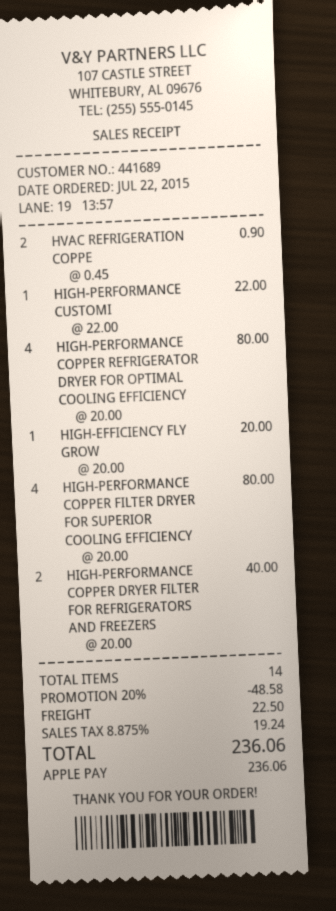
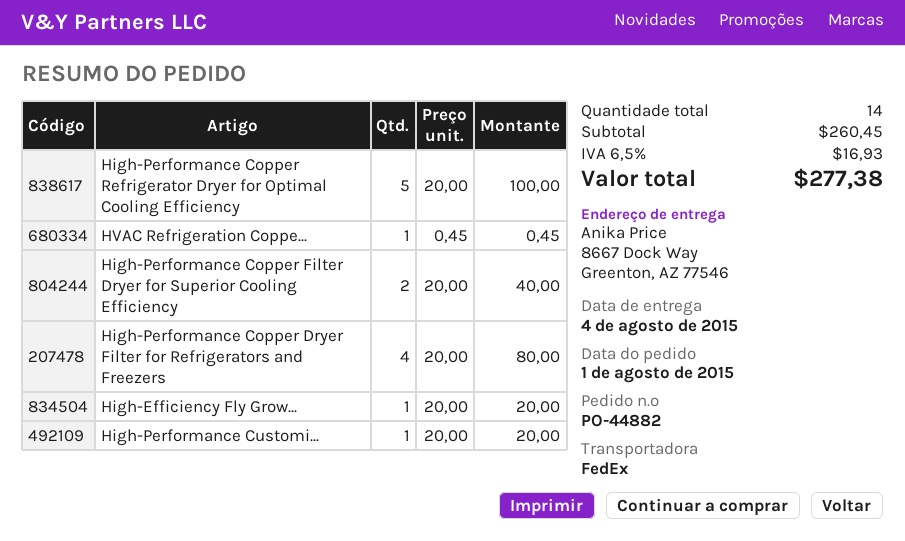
order date: 2015-07-22 -> 2015-08-01
HVAC REFRIGERATION COPPE: 2 x 0.45 = 0.90 -> 1 x 0.45 = 0.45
HIGH-PERFORMANCE CUSTOMI: 1 x 22.00 = 22.00 -> 1 x 20.00 = 20.00
HIGH-PERFORMANCE COPPER REFRIGERATOR DRYER FOR OPTIMAL COOLING EFFICIENCY: 4 x 20.00 = 80.00 -> 5 x 20.00 = 100.00
HIGH-PERFORMANCE COPPER FILTER DRYER FOR SUPERIOR COOLING EFFICIENCY: 4 x 20.00 = 80.00 -> 2 x 20.00 = 40.00
HIGH-PERFORMANCE COPPER DRYER FILTER FOR REFRIGERATORS AND FREEZERS: 2 x 20.00 = 40.00 -> 4 x 20.00 = 80.00
discount: 20% = 48.58 -> none
shipping: 22.50 -> none
tax: 8.875% = 19.24 -> 6.5% = 16.93
total: 236.06 -> 277.38

